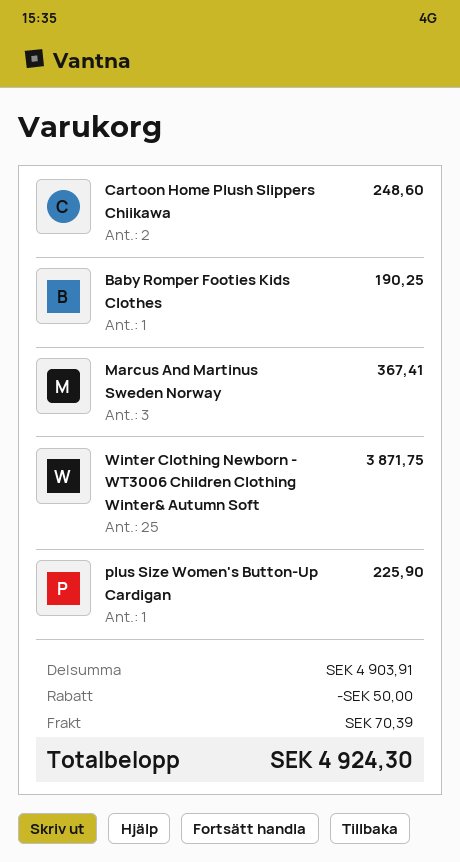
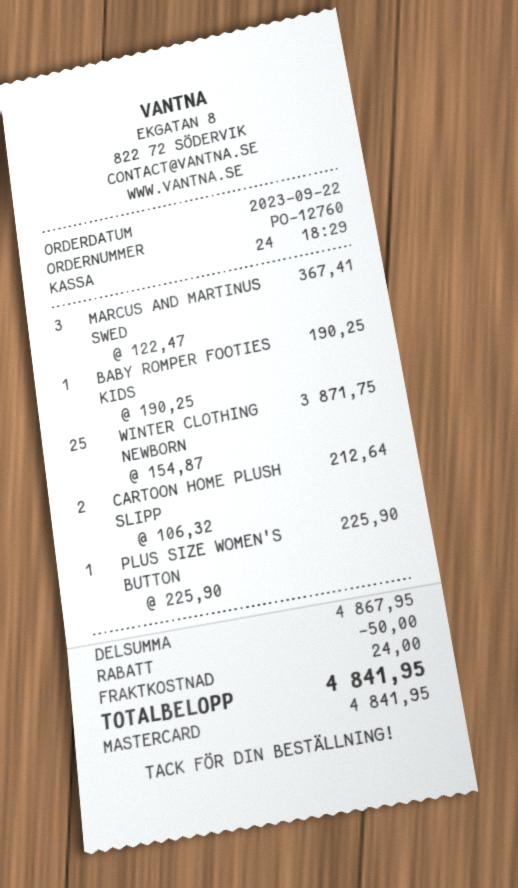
Cartoon Home Plush Slippers Chiikawa: 2 for 248.60 -> 2 for 212.64
subtotal: 4903.91 -> 4867.95
shipping: 70.39 -> 24.00
total: 4924.30 -> 4841.95

